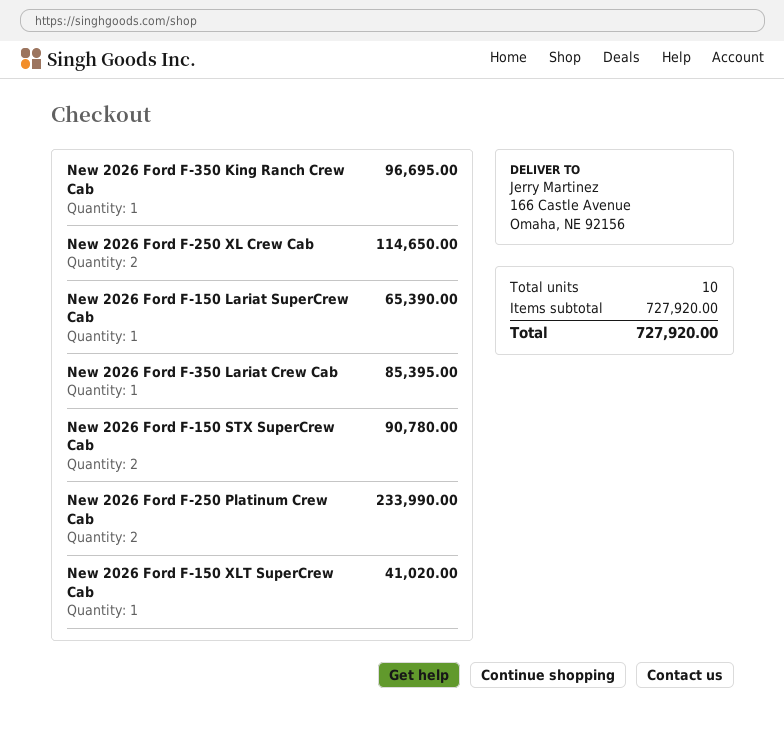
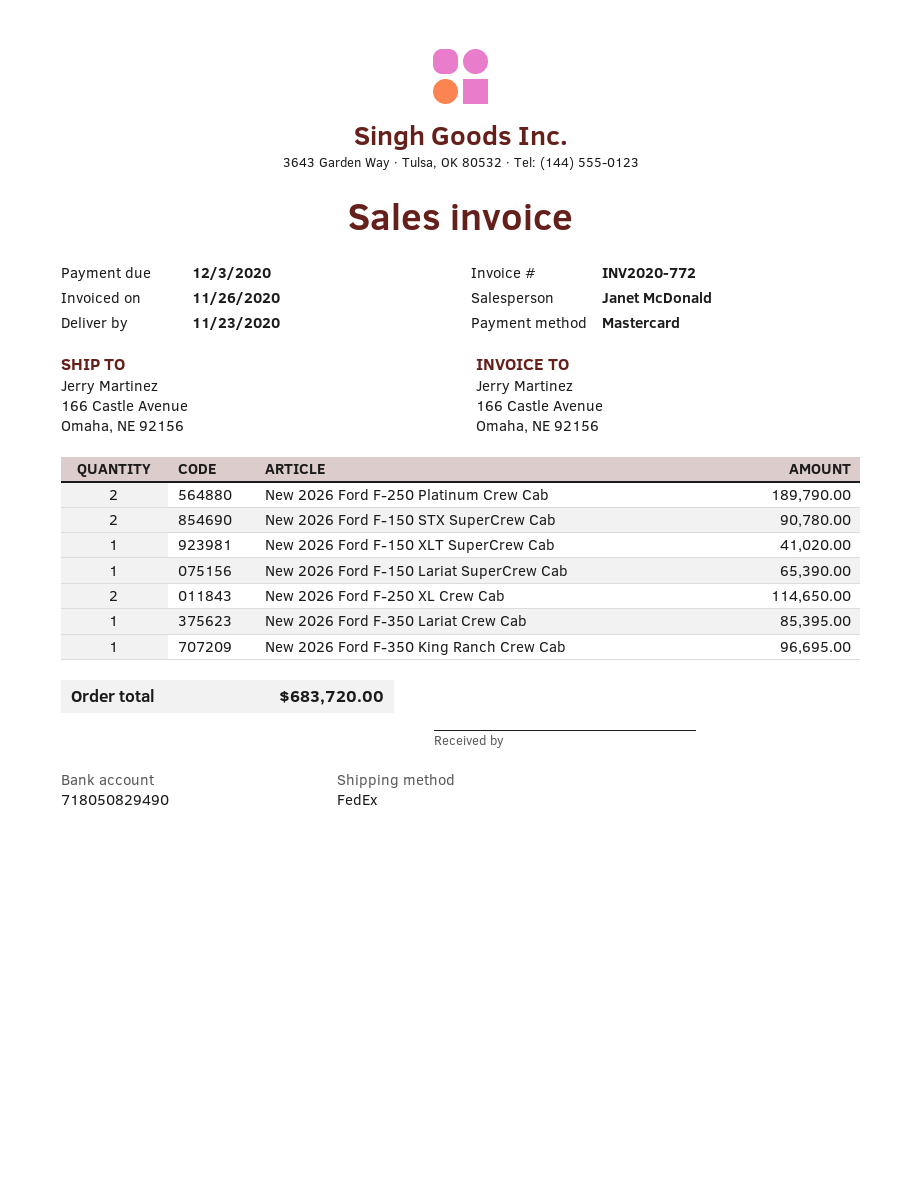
New 2026 Ford F-250 Platinum Crew Cab: 2 for 233990.00 -> 2 for 189790.00
total: 727920.00 -> 683720.00

